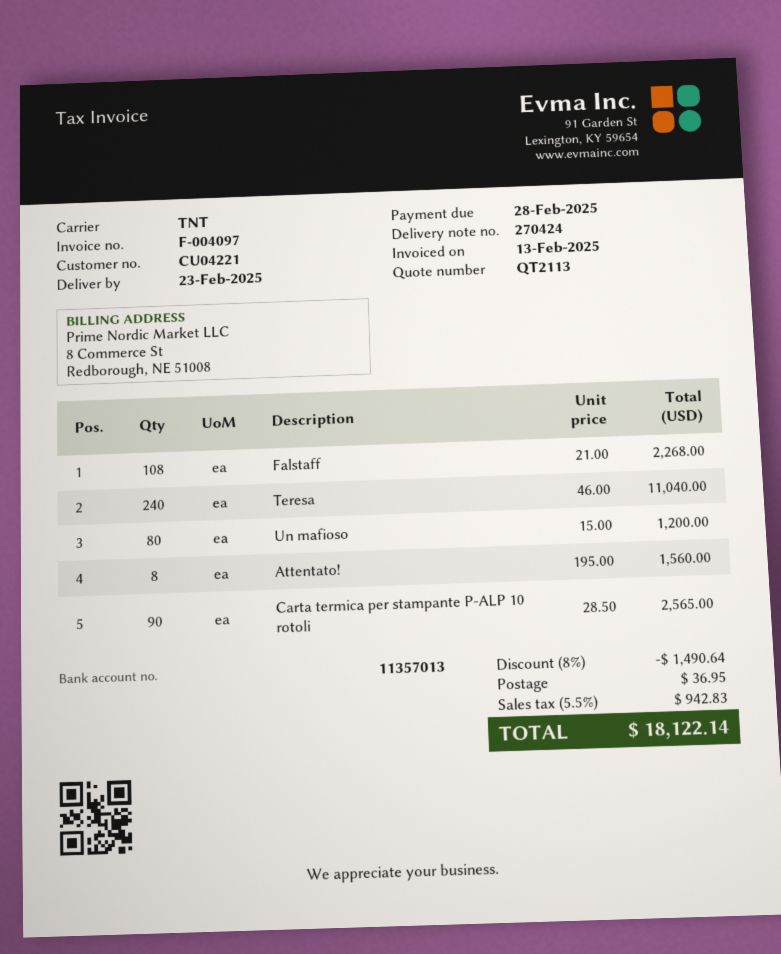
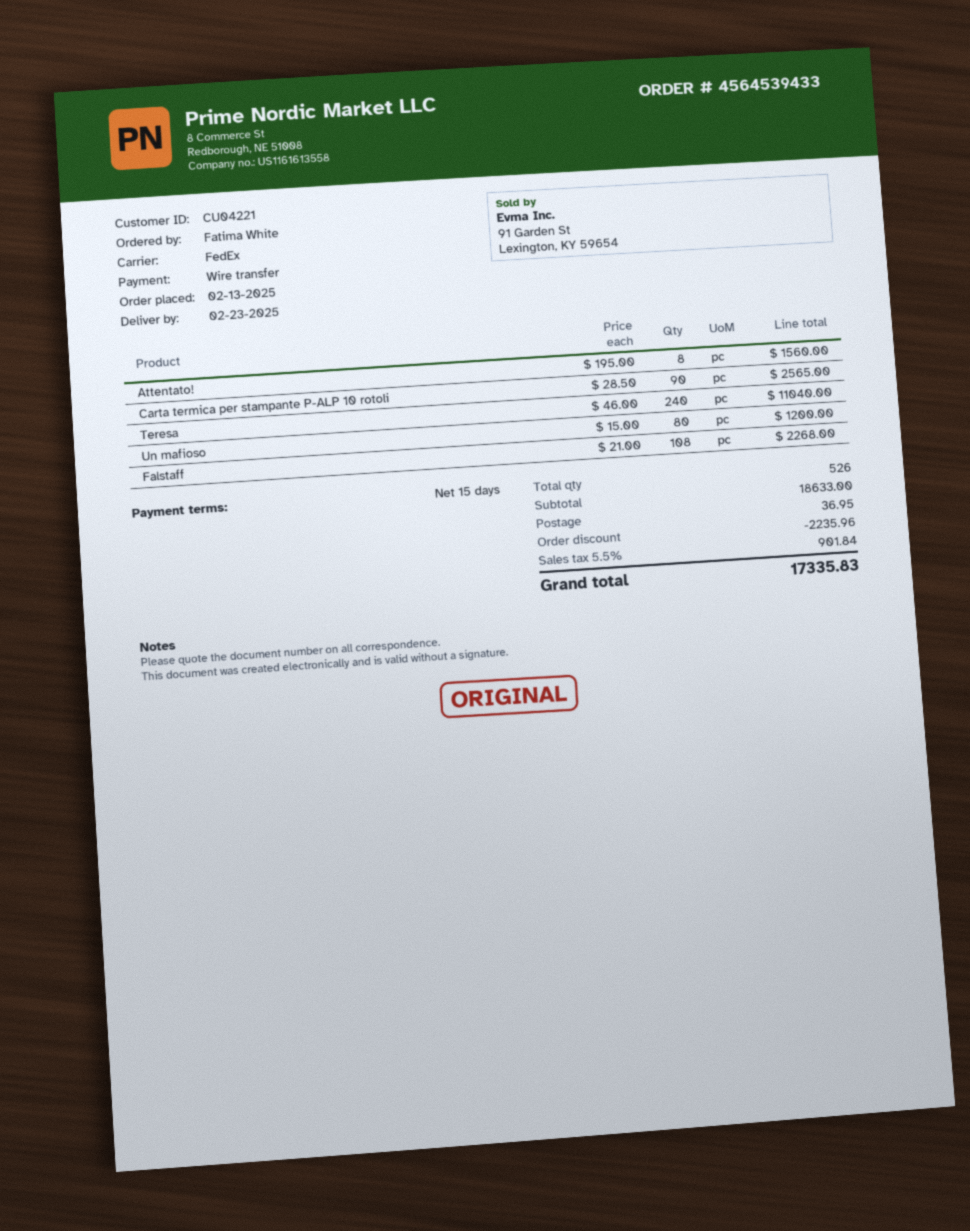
shipping method: TNT -> FedEx
discount: 1490.64 -> 2235.96
tax: 5.5% = 942.83 -> 5.5% = 901.84
total: 18122.14 -> 17335.83

